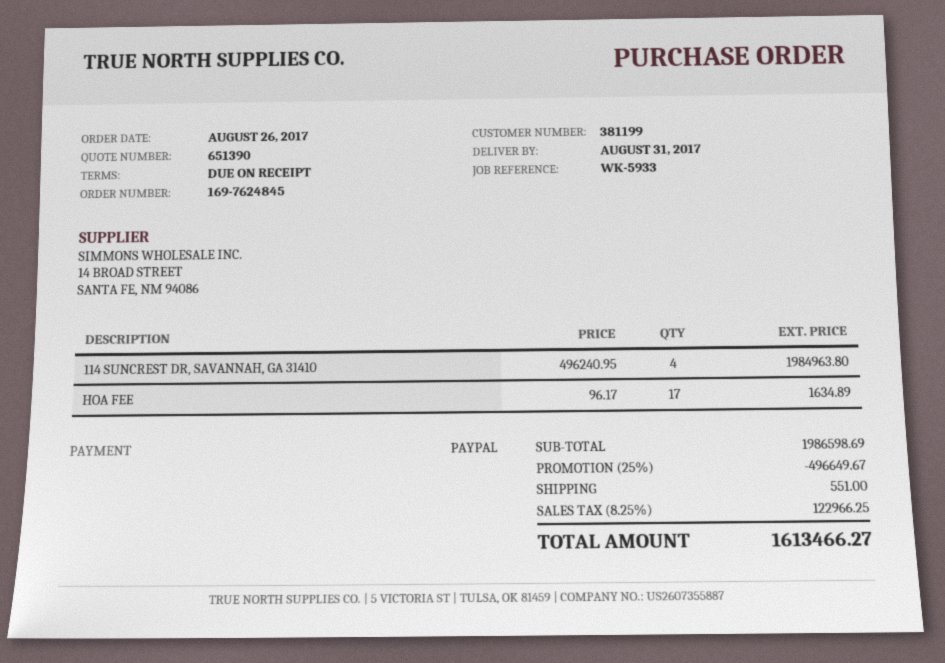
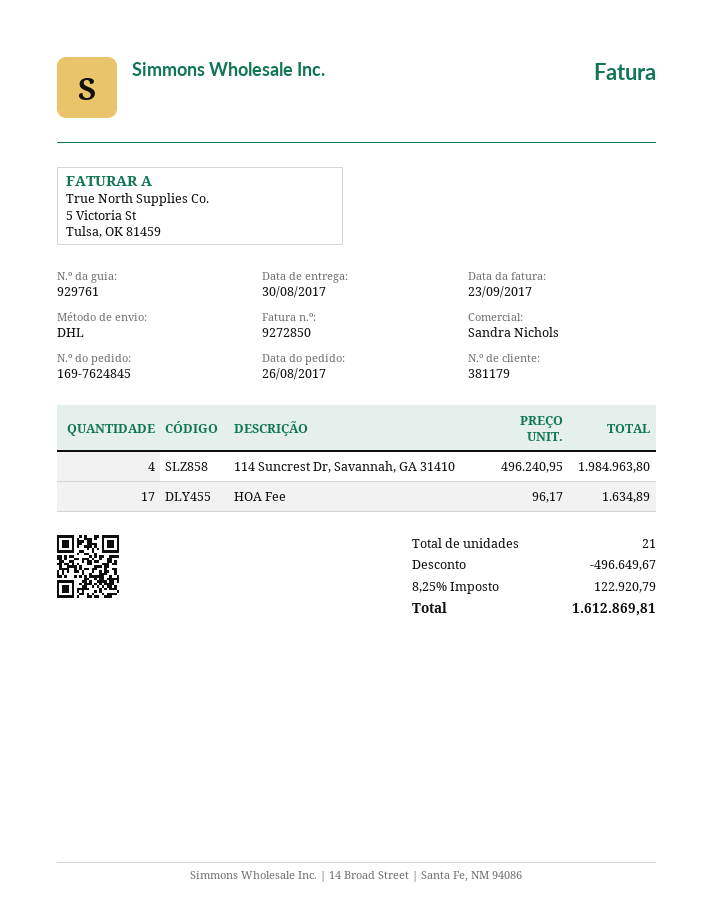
delivery date: 2017-08-31 -> 2017-08-30
customer number: 381199 -> 381179
shipping: 551.00 -> none
tax: 8.25% = 122966.25 -> 8.25% = 122920.79
total: 1613466.27 -> 1612869.81

